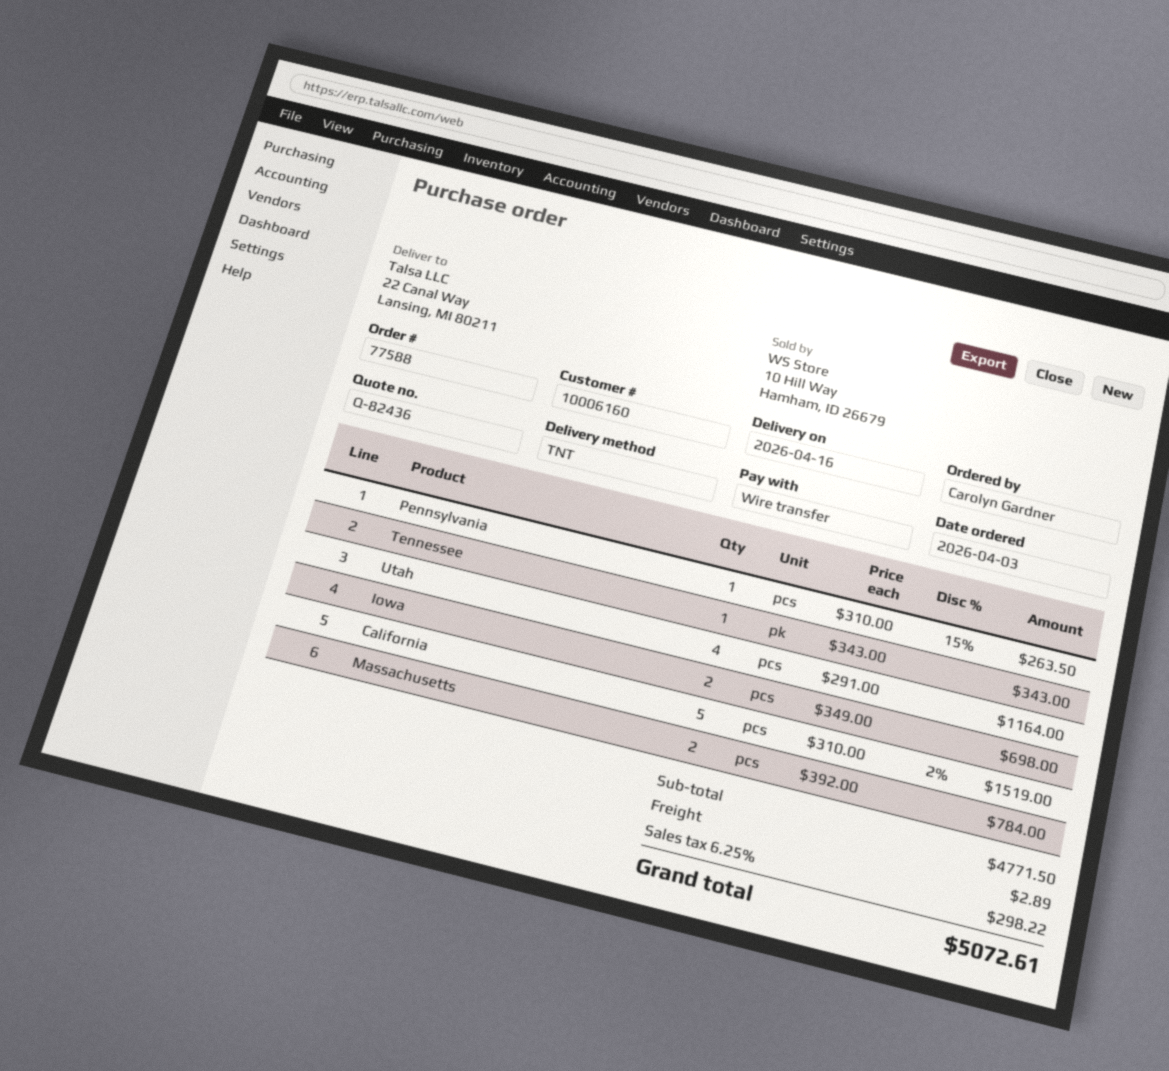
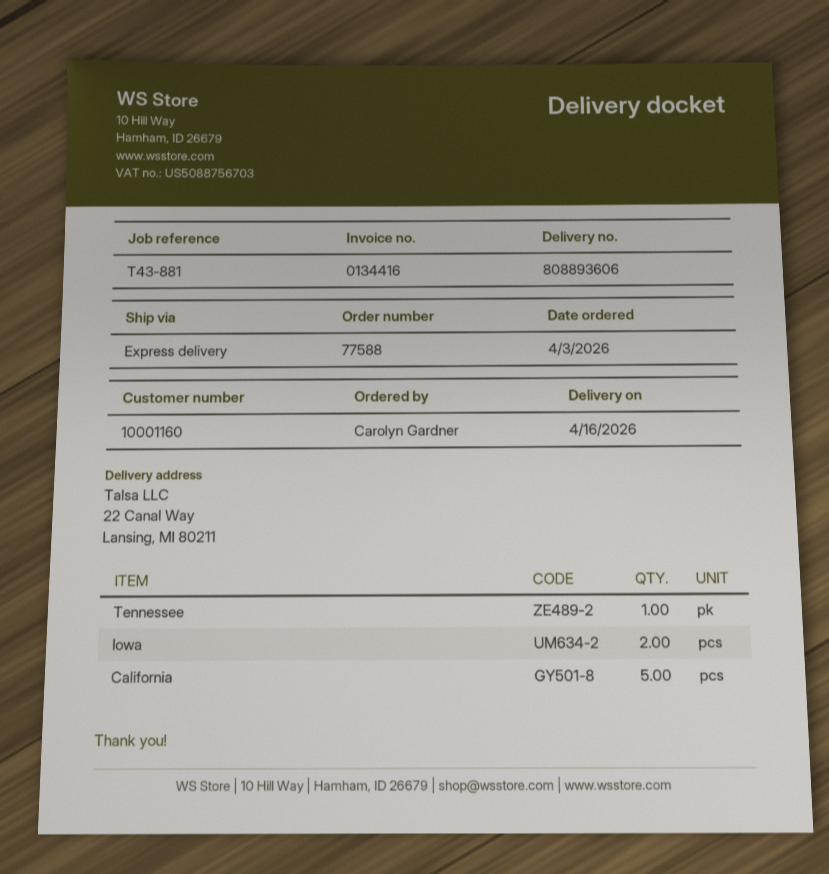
customer number: 10006160 -> 10001160
shipping method: TNT -> express
Pennsylvania: 1 -> none
Utah: 4 -> none
Massachusetts: 2 -> none

